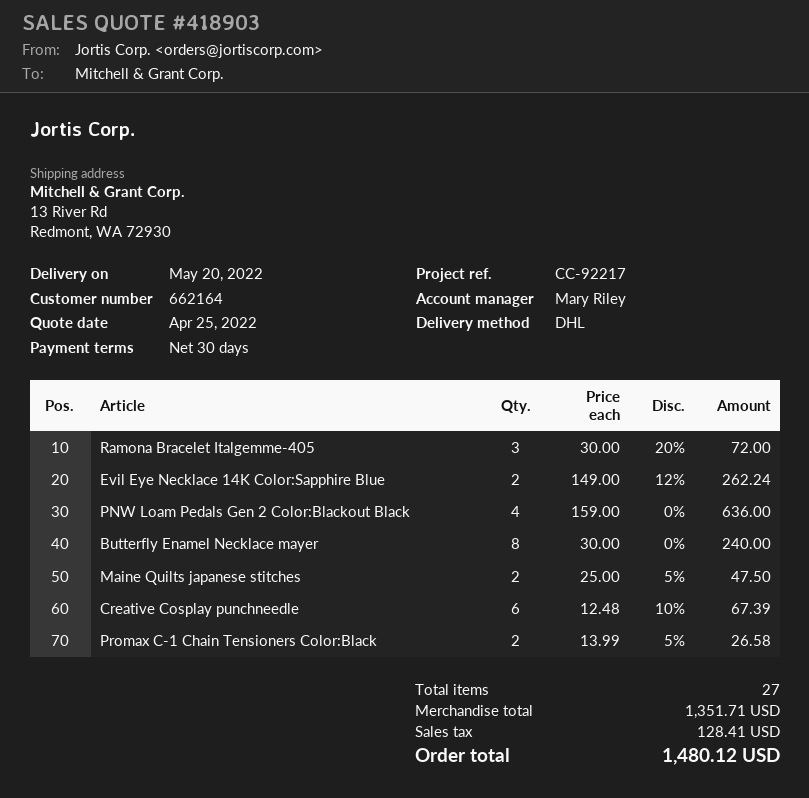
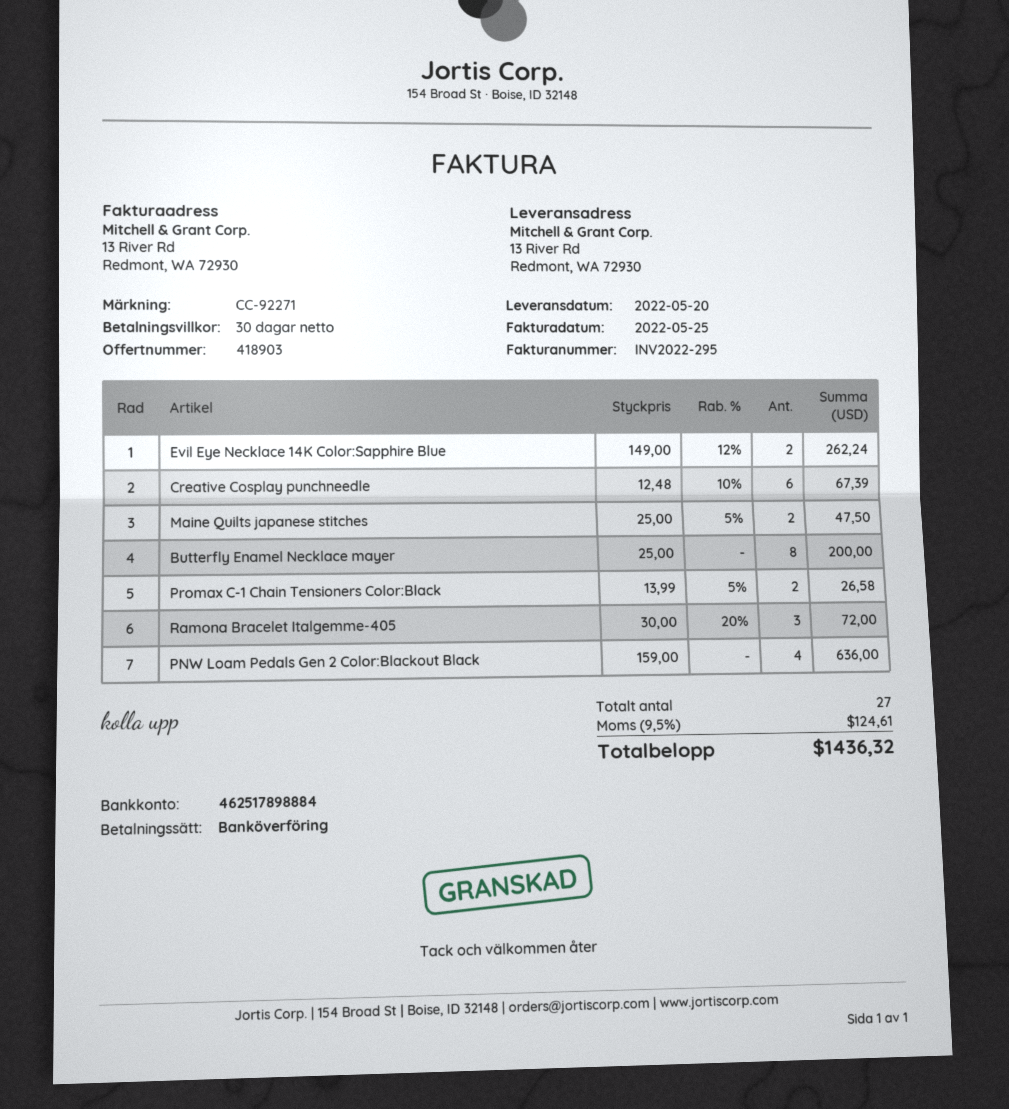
reference: CC-92217 -> CC-92271
Butterfly Enamel Necklace mayer: 8 x 30.00 = 240.00 -> 8 x 25.00 = 200.00
tax: 128.41 -> 124.61
total: 1480.12 -> 1436.32

